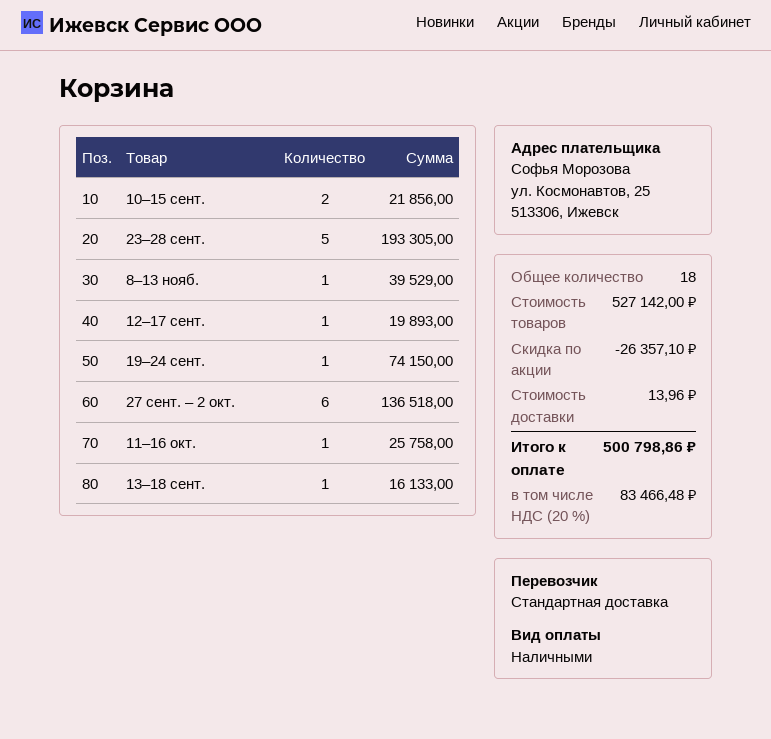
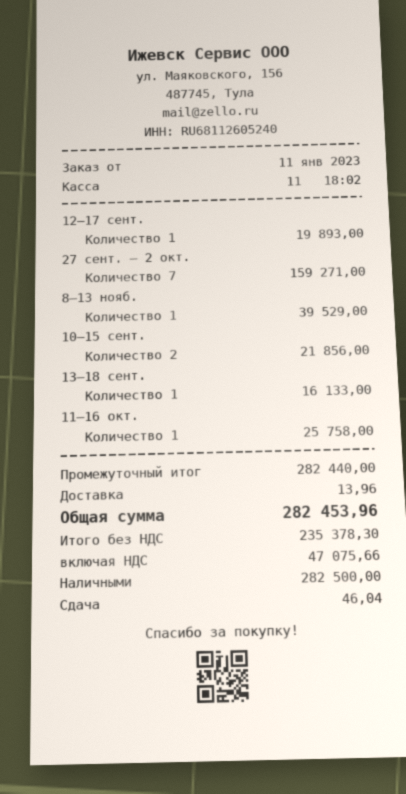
23–28 сент.: 5 for 193305.00 -> none
19–24 сент.: 1 for 74150.00 -> none
27 сент. – 2 окт.: 6 for 136518.00 -> 7 for 159271.00
subtotal: 527142.00 -> 282440.00
discount: 26357.10 -> none
tax: 83466.48 -> 47075.66
total: 500798.86 -> 282453.96

